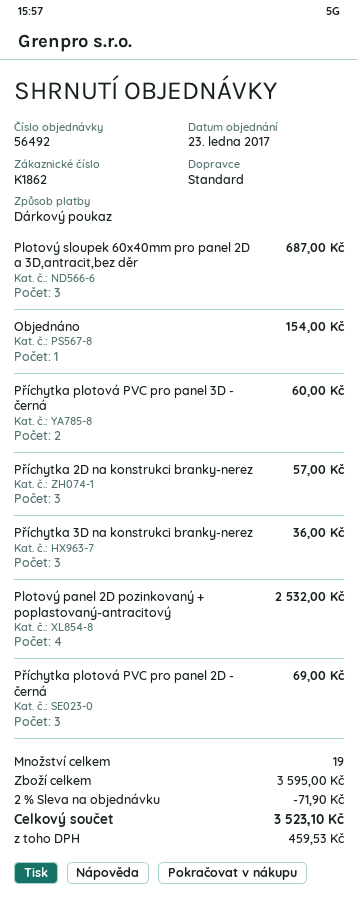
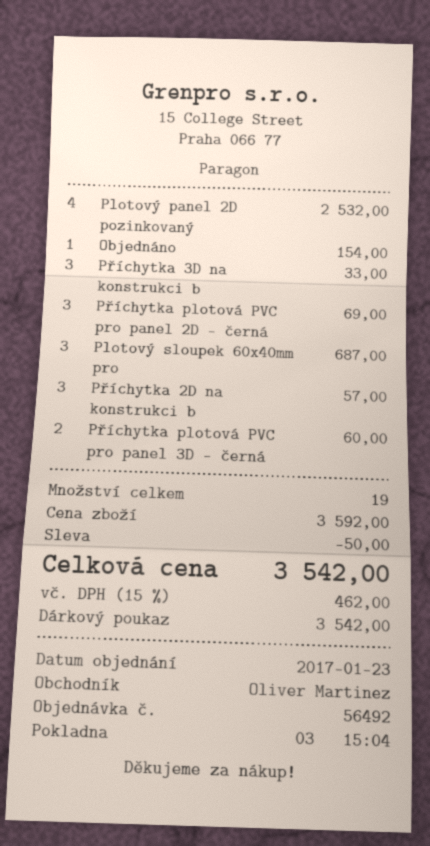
Příchytka 3D na konstrukci branky-nerez: 3 for 36.00 -> 3 for 33.00
subtotal: 3595.00 -> 3592.00
discount: 71.90 -> 50.00
tax: 459.53 -> 462.00
total: 3523.10 -> 3542.00

